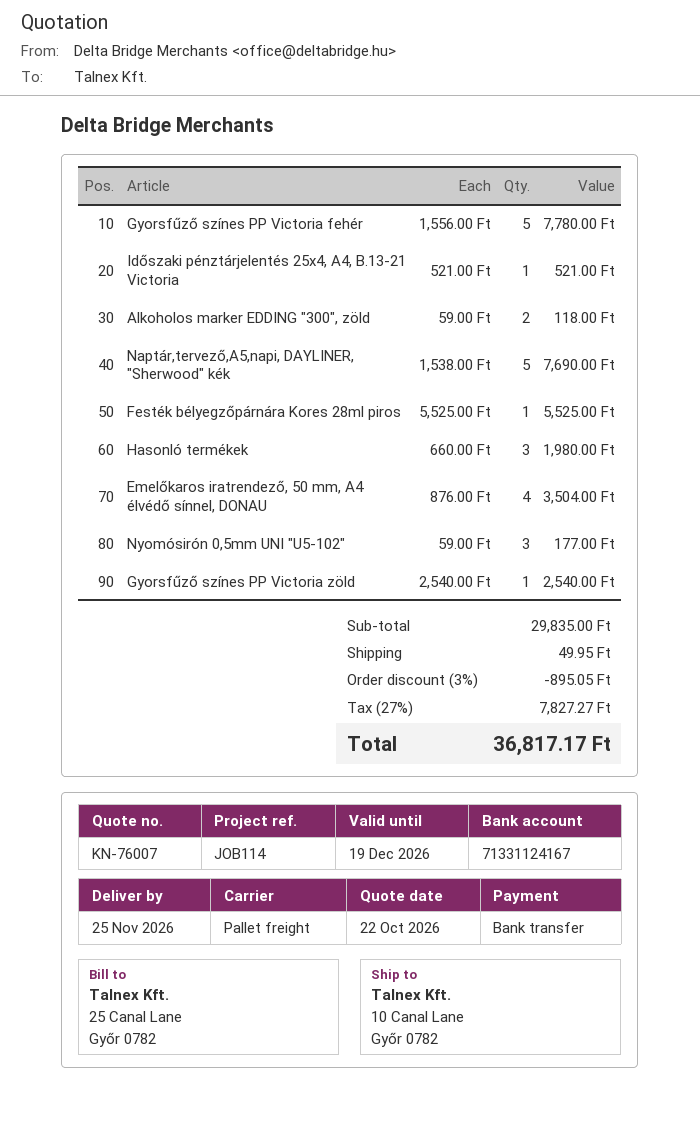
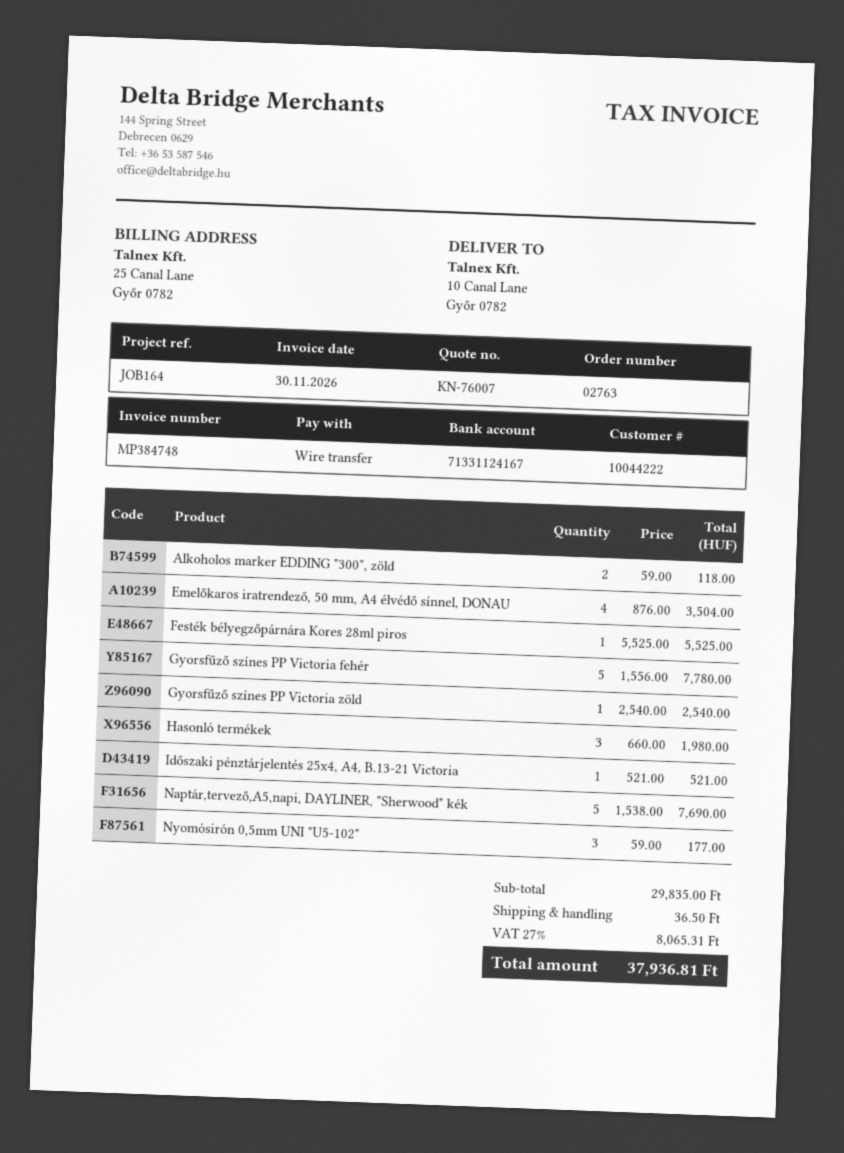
reference: JOB114 -> JOB164
discount: 3% = 895.05 -> none
shipping: 49.95 -> 36.50
tax: 27% = 7827.27 -> 27% = 8065.31
total: 36817.17 -> 37936.81

